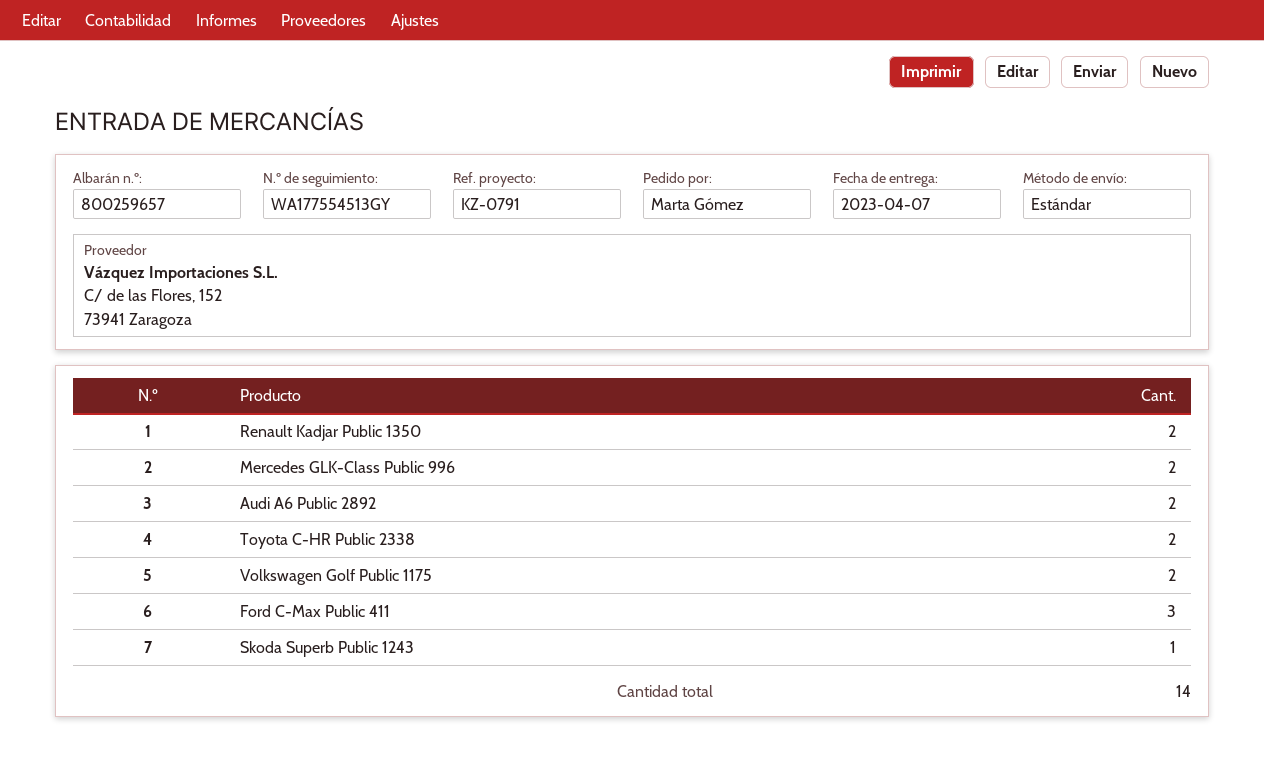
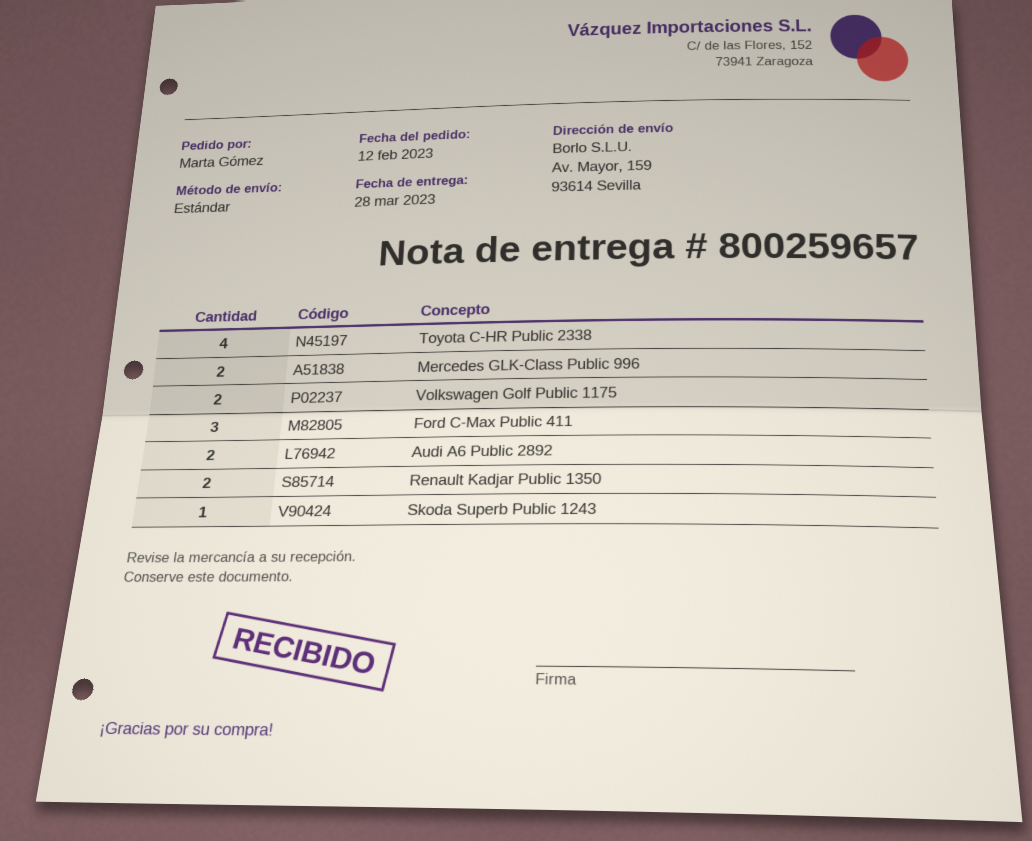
delivery date: 2023-04-07 -> 2023-03-28
Toyota C-HR Public 2338: 2 -> 4

